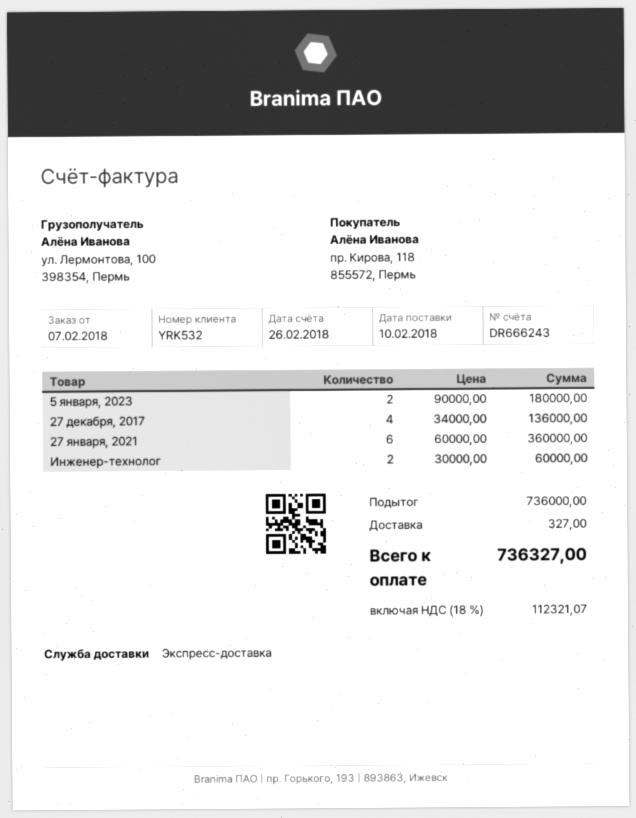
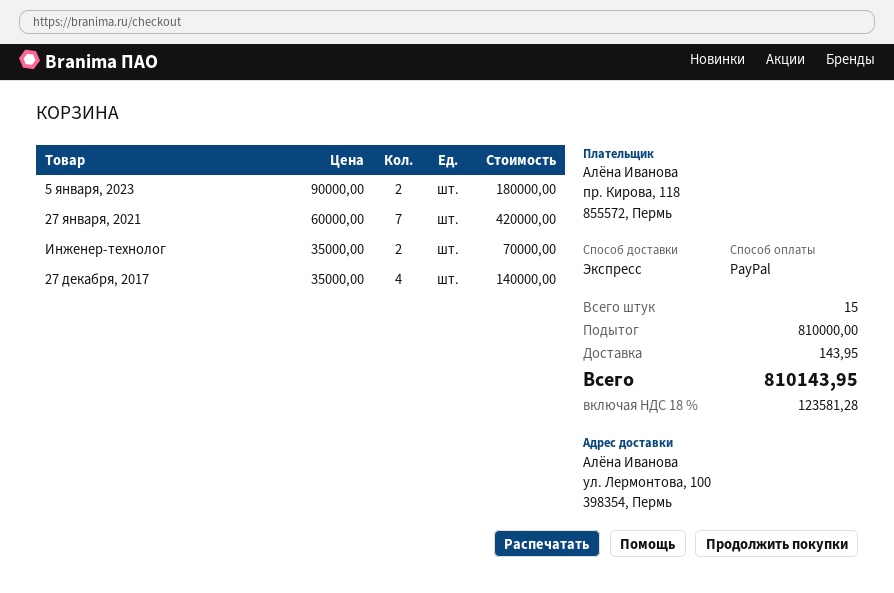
27 декабря, 2017: 4 x 34000.00 = 136000.00 -> 4 x 35000.00 = 140000.00
27 января, 2021: 6 x 60000.00 = 360000.00 -> 7 x 60000.00 = 420000.00
Инженер-технолог: 2 x 30000.00 = 60000.00 -> 2 x 35000.00 = 70000.00
subtotal: 736000.00 -> 810000.00
shipping: 327.00 -> 143.95
tax: 18% = 112321.07 -> 18% = 123581.28
total: 736327.00 -> 810143.95

